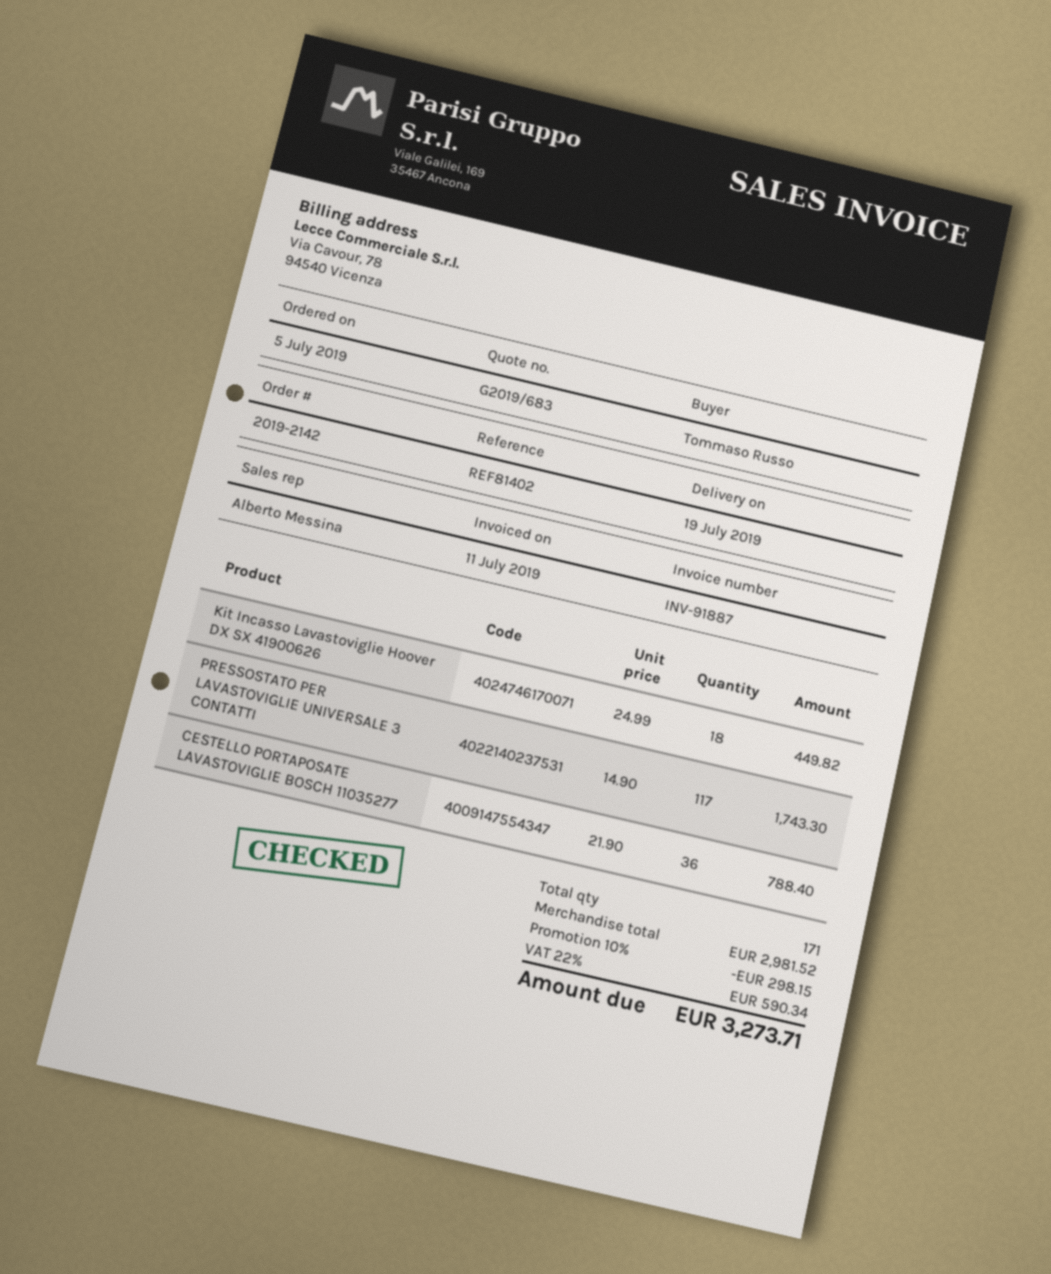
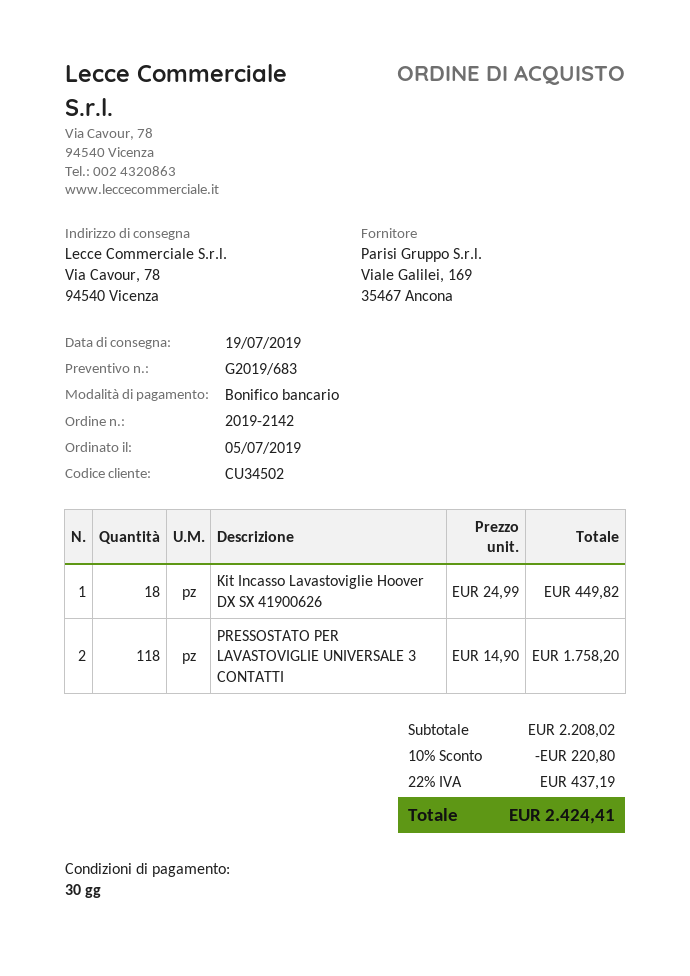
PRESSOSTATO PER LAVASTOVIGLIE UNIVERSALE 3 CONTATTI: 117 x 14.90 = 1743.30 -> 118 x 14.90 = 1758.20
CESTELLO PORTAPOSATE LAVASTOVIGLIE BOSCH 11035277: 36 x 21.90 = 788.40 -> none
subtotal: 2981.52 -> 2208.02
discount: 10% = 298.15 -> 10% = 220.80
tax: 22% = 590.34 -> 22% = 437.19
total: 3273.71 -> 2424.41

